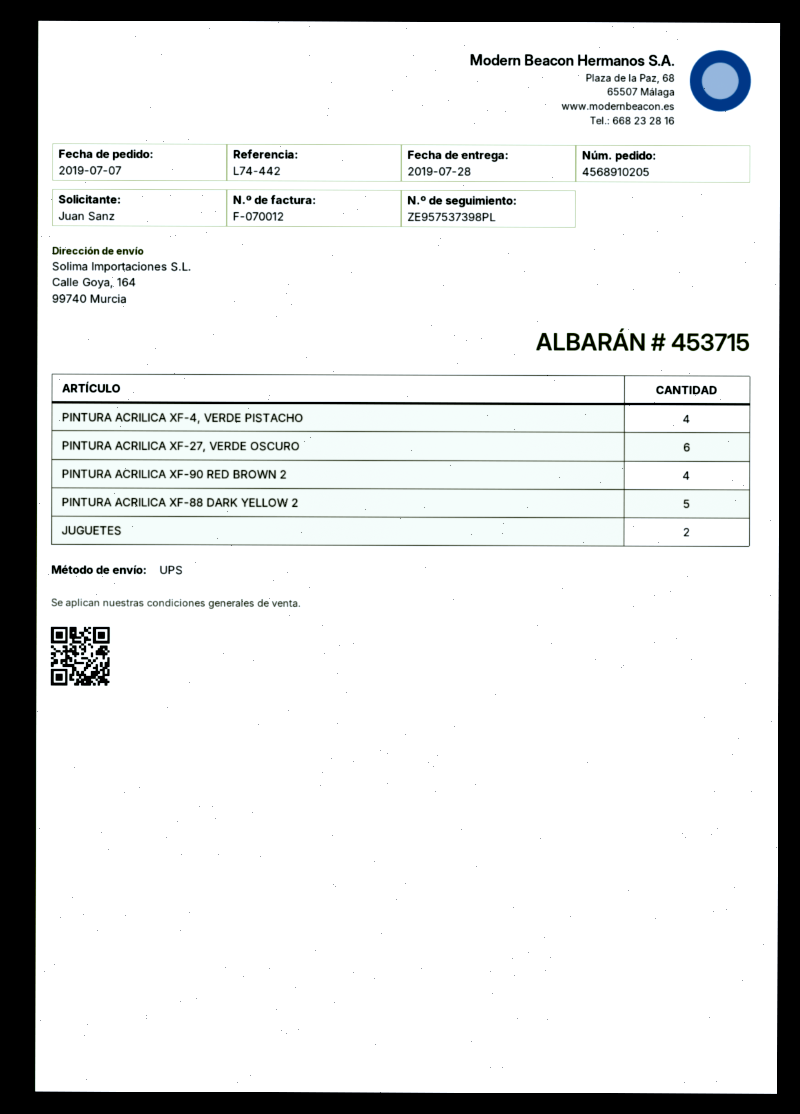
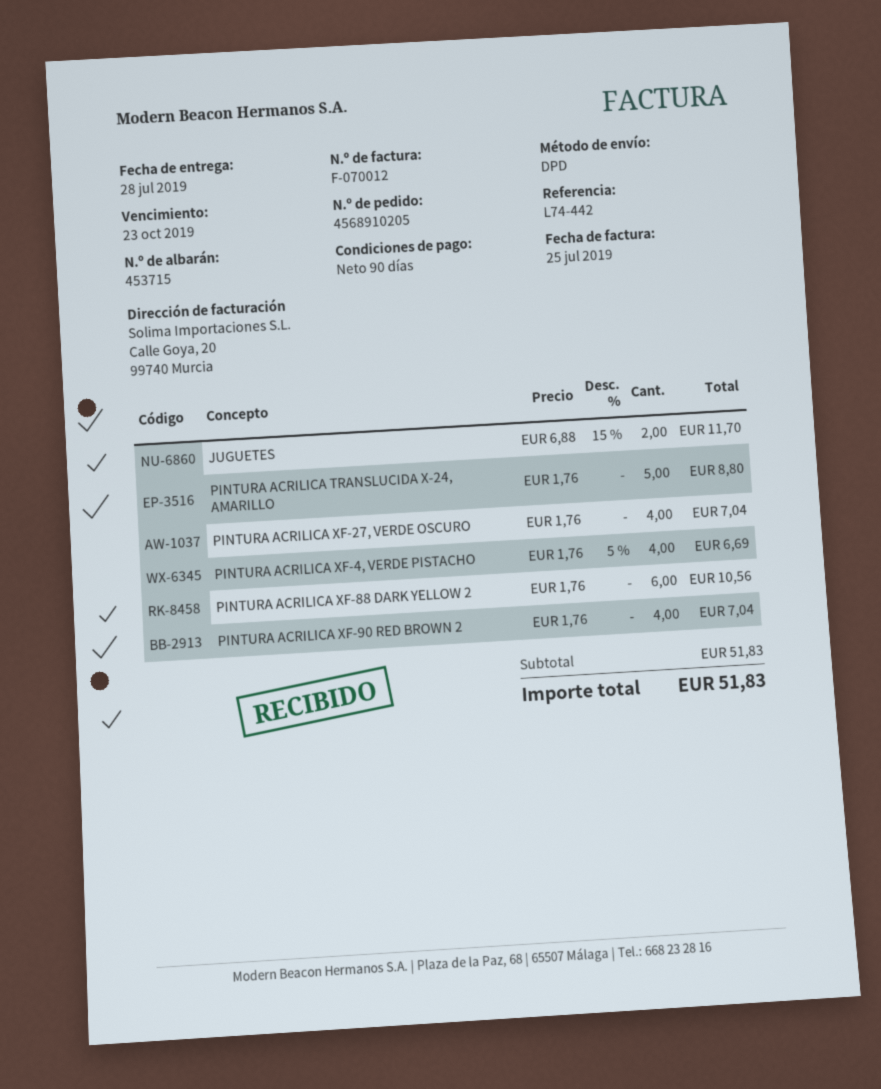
shipping method: UPS -> DPD
PINTURA ACRILICA XF-27, VERDE OSCURO: 6 -> 4
PINTURA ACRILICA XF-88 DARK YELLOW 2: 5 -> 6
PINTURA ACRILICA TRANSLUCIDA X-24, AMARILLO: none -> 5

